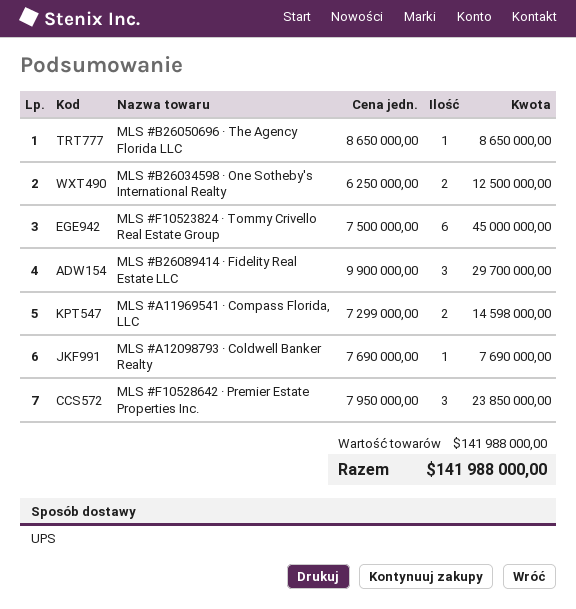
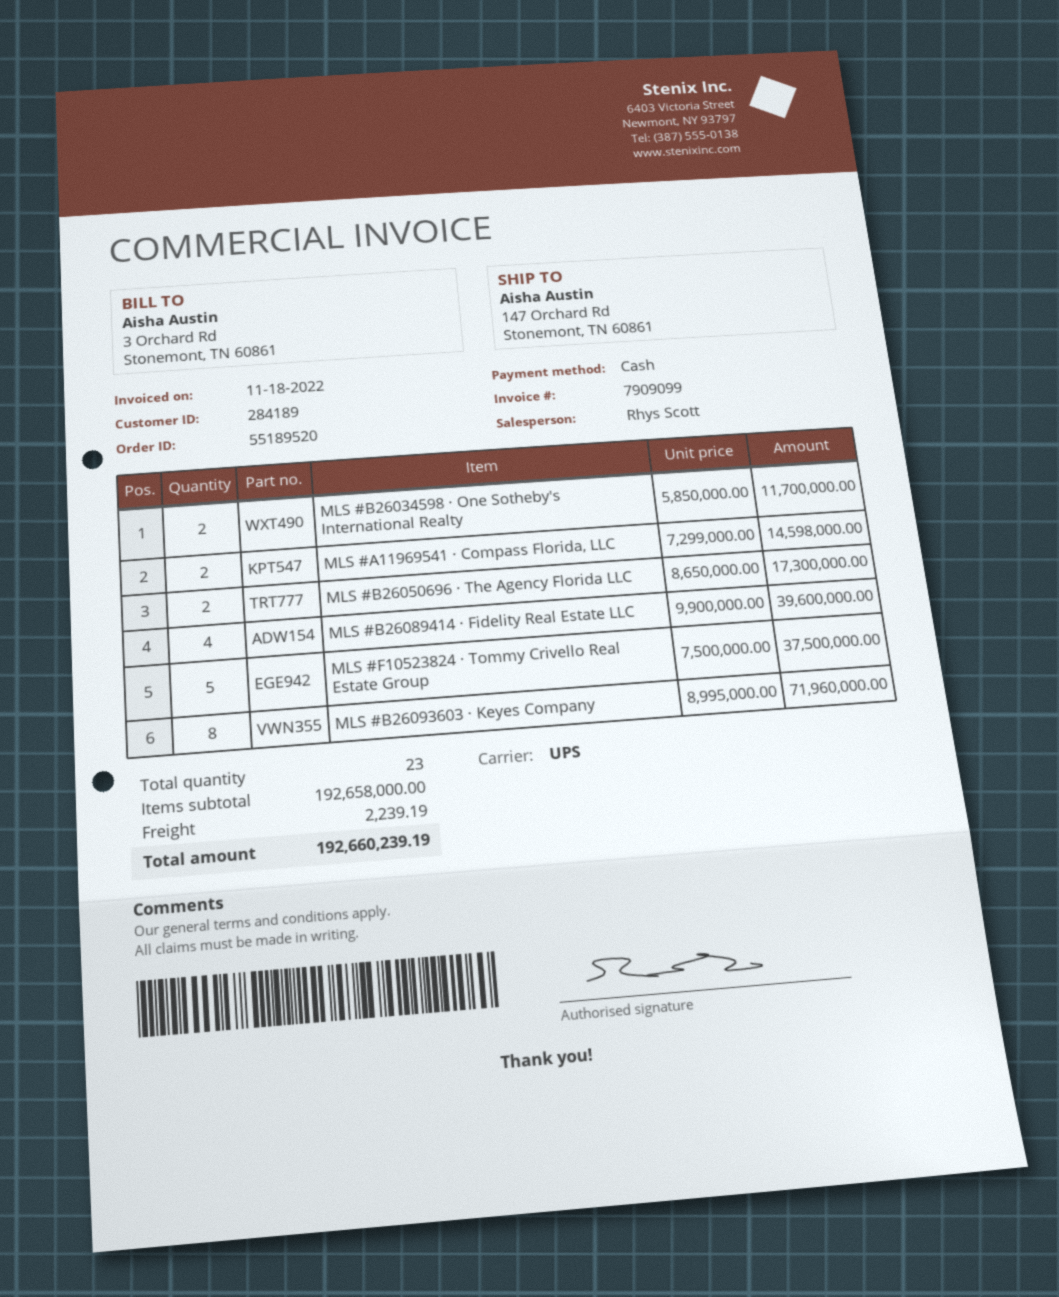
MLS #B26050696 · The Agency Florida LLC: 1 x 8650000.00 = 8650000.00 -> 2 x 8650000.00 = 17300000.00
MLS #B26034598 · One Sotheby's International Realty: 2 x 6250000.00 = 12500000.00 -> 2 x 5850000.00 = 11700000.00
MLS #F10523824 · Tommy Crivello Real Estate Group: 6 x 7500000.00 = 45000000.00 -> 5 x 7500000.00 = 37500000.00
MLS #B26089414 · Fidelity Real Estate LLC: 3 x 9900000.00 = 29700000.00 -> 4 x 9900000.00 = 39600000.00
MLS #A12098793 · Coldwell Banker Realty: 1 x 7690000.00 = 7690000.00 -> none
MLS #F10528642 · Premier Estate Properties Inc.: 3 x 7950000.00 = 23850000.00 -> none
MLS #B26093603 · Keyes Company: none -> 8 x 8995000.00 = 71960000.00
subtotal: 141988000.00 -> 192658000.00
shipping: none -> 2239.19
total: 141988000.00 -> 192660239.19

